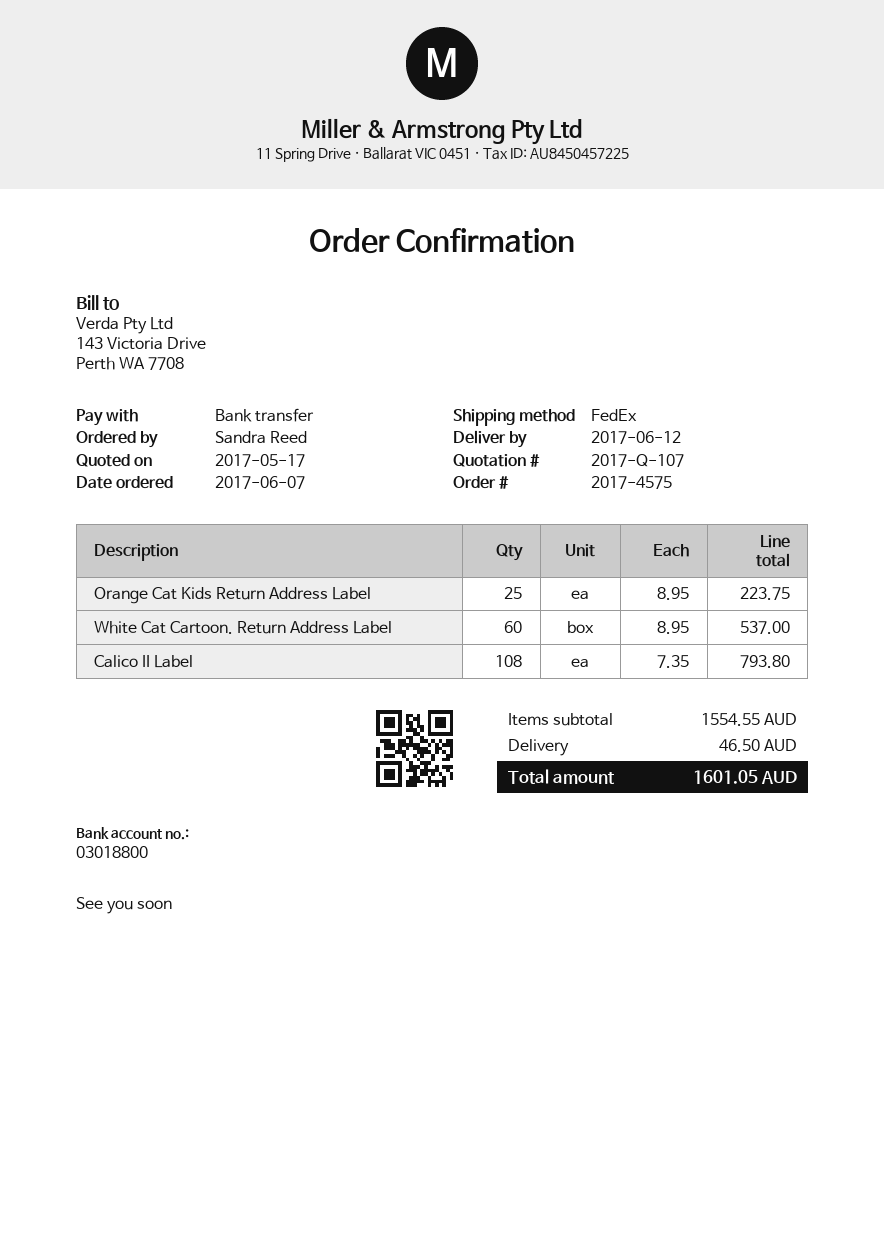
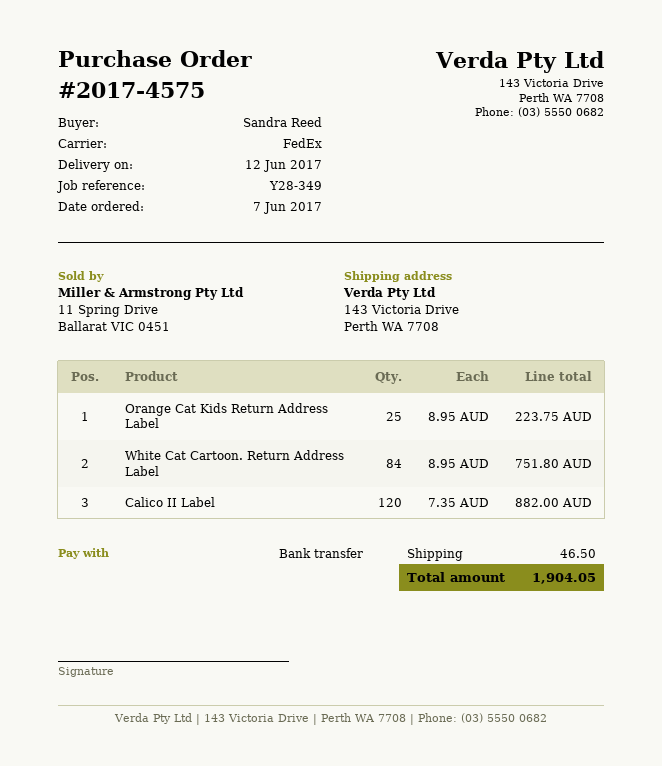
White Cat Cartoon. Return Address Label: 60 x 8.95 = 537.00 -> 84 x 8.95 = 751.80
Calico II Label: 108 x 7.35 = 793.80 -> 120 x 7.35 = 882.00
total: 1601.05 -> 1904.05

